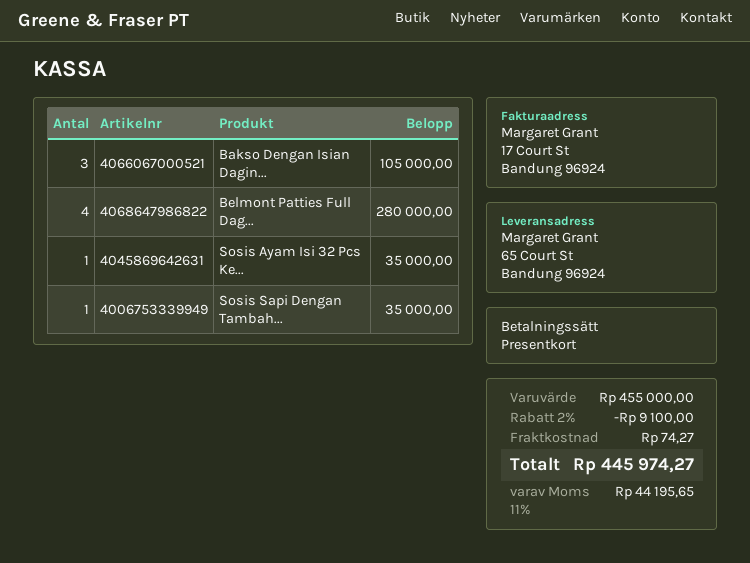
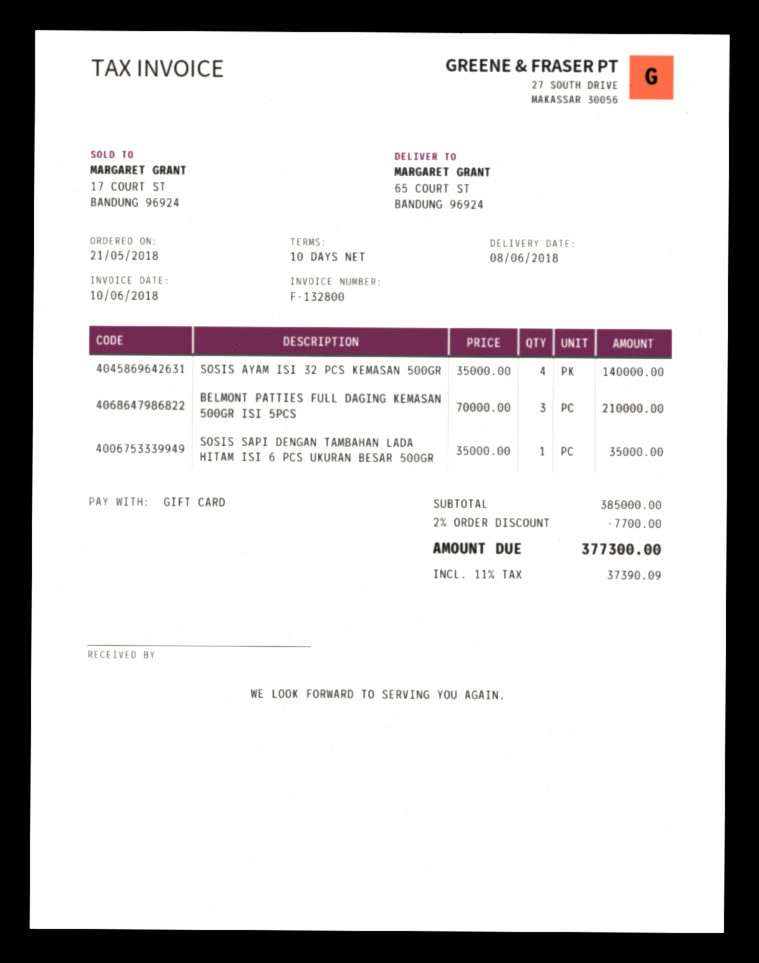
Bakso Dengan Isian Dagin...: 3 for 105000.00 -> none
Belmont Patties Full Dag...: 4 for 280000.00 -> 3 for 210000.00
Sosis Ayam Isi 32 Pcs Ke...: 1 for 35000.00 -> 4 for 140000.00
subtotal: 455000.00 -> 385000.00
discount: 2% = 9100.00 -> 2% = 7700.00
shipping: 74.27 -> none
tax: 11% = 44195.65 -> 11% = 37390.09
total: 445974.27 -> 377300.00

